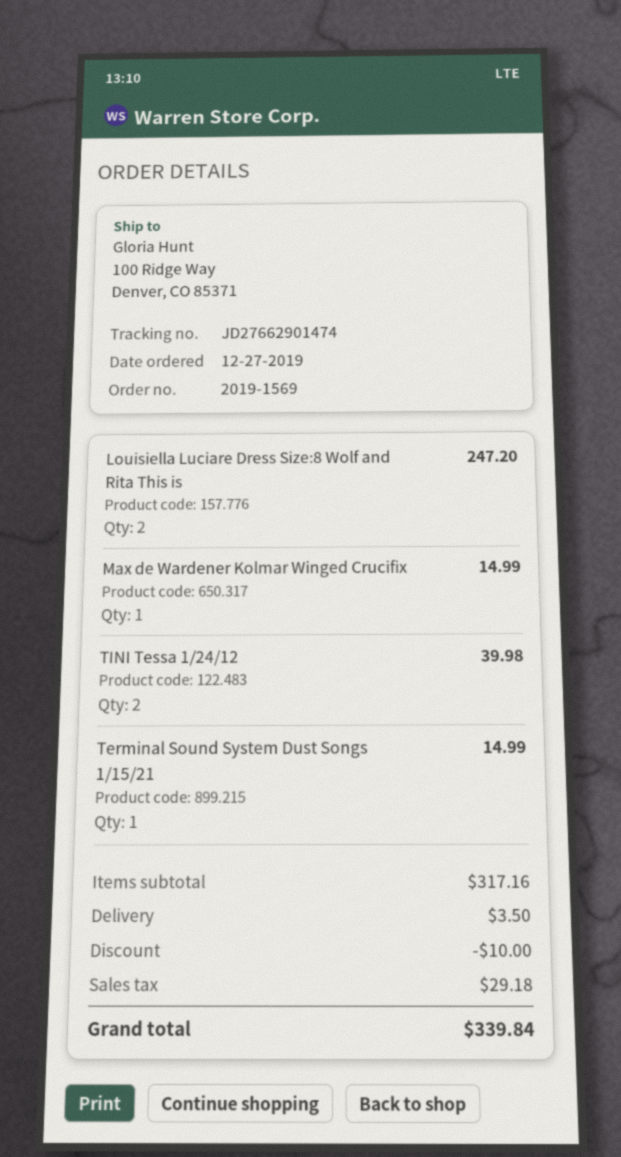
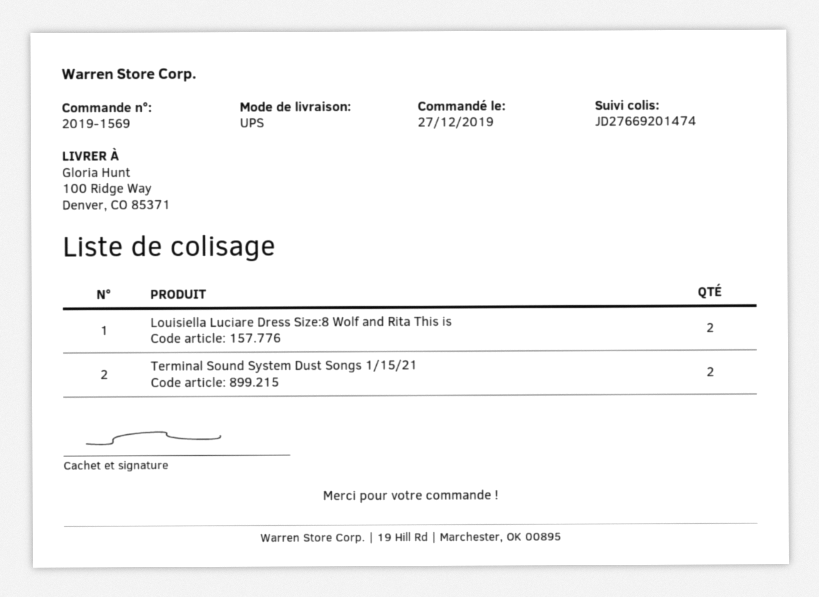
tracking number: JD27662901474 -> JD27669201474
Max de Wardener Kolmar Winged Crucifix: 1 -> none
TINI Tessa 1/24/12: 2 -> none
Terminal Sound System Dust Songs 1/15/21: 1 -> 2

